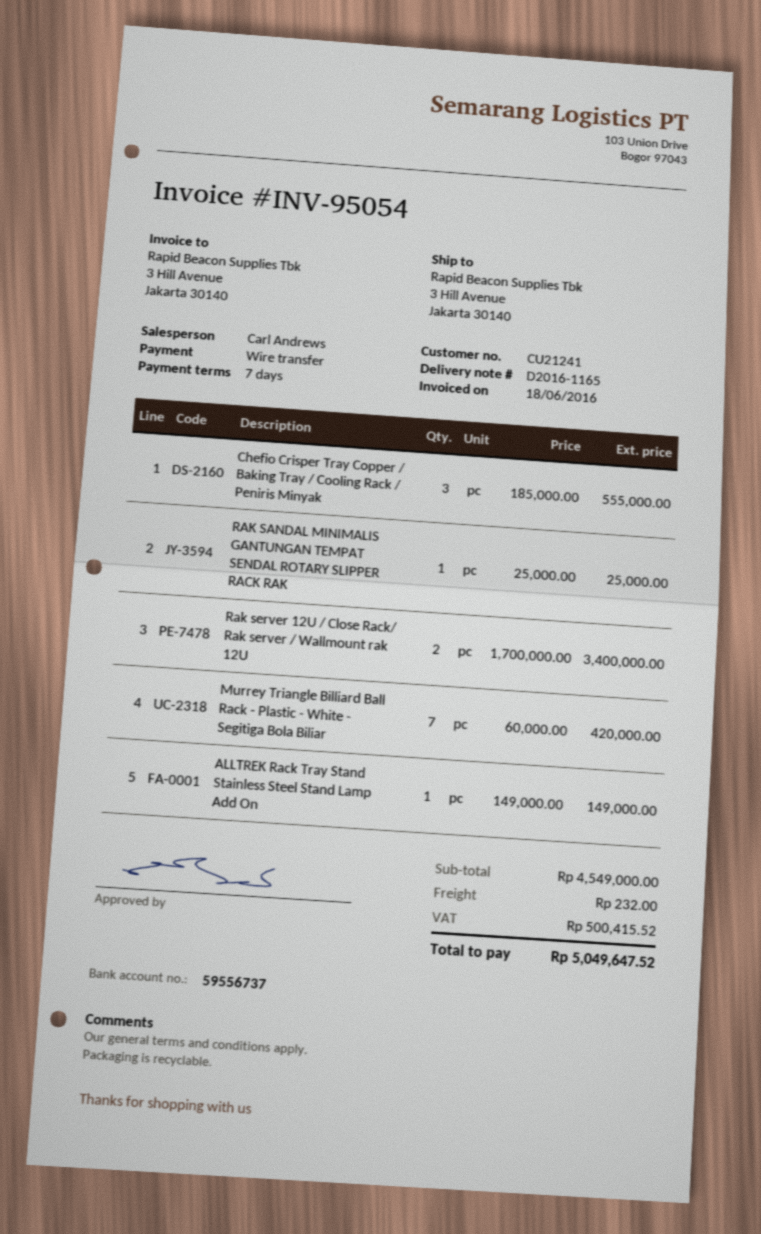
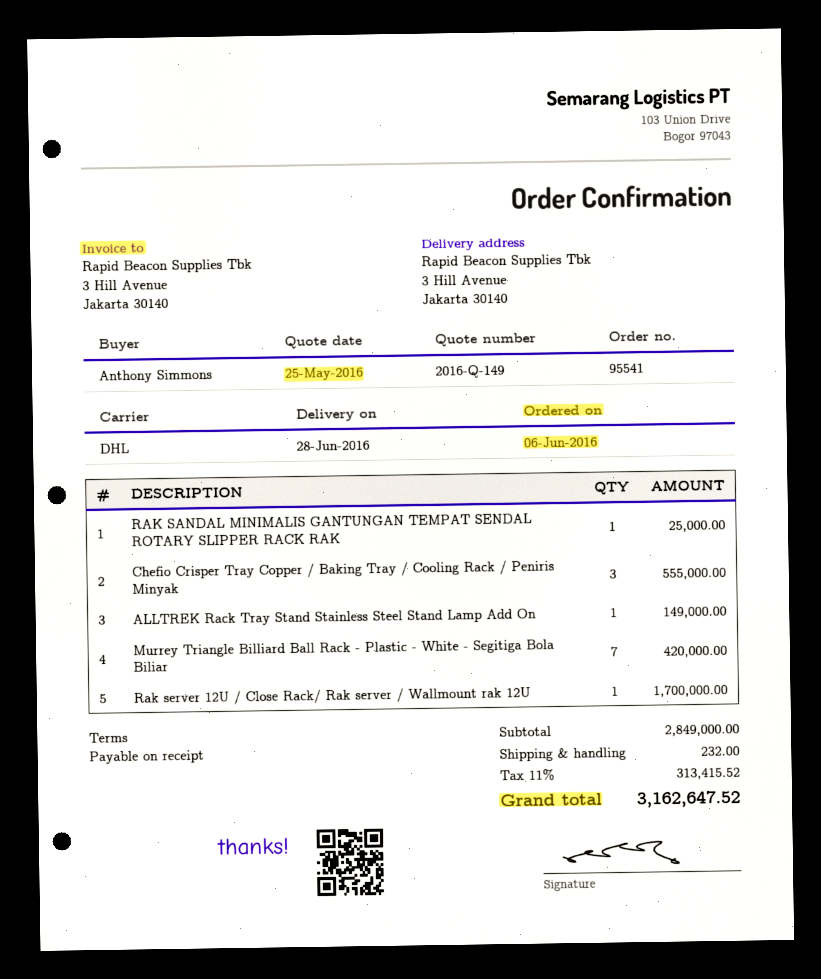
payment terms: 7 days -> on receipt
Rak server 12U / Close Rack/ Rak server / Wallmount rak 12U: 2 for 3400000.00 -> 1 for 1700000.00
subtotal: 4549000.00 -> 2849000.00
tax: 500415.52 -> 313415.52
total: 5049647.52 -> 3162647.52

